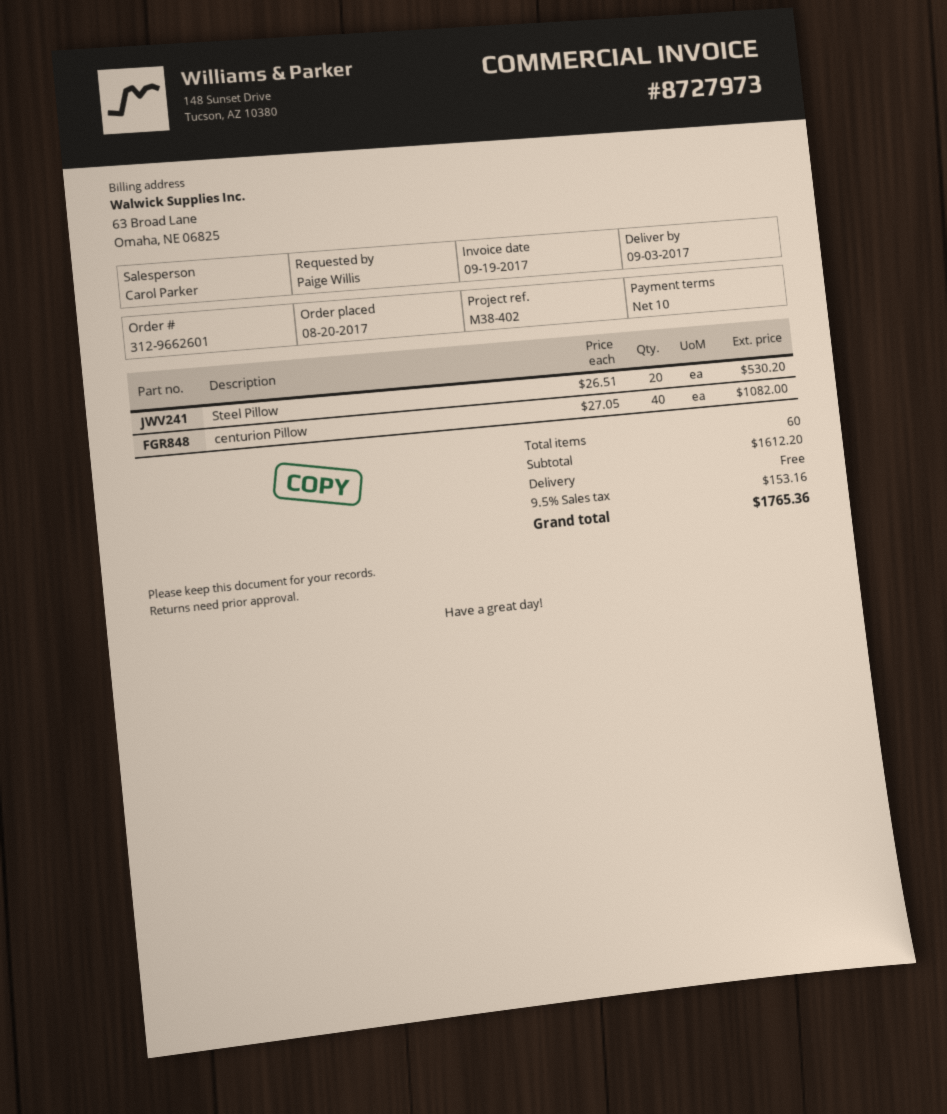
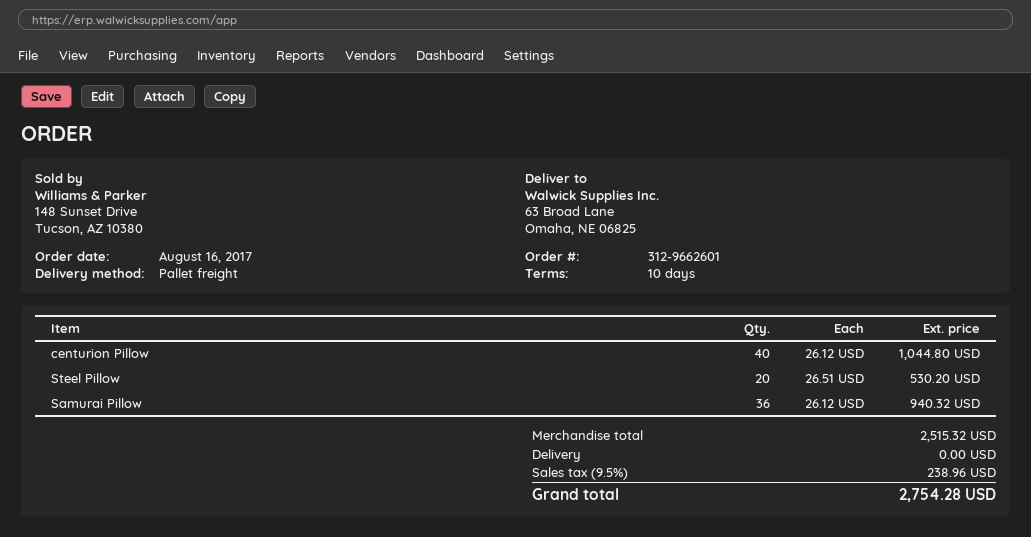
order date: 2017-08-20 -> 2017-08-16
centurion Pillow: 40 x 27.05 = 1082.00 -> 40 x 26.12 = 1044.80
Samurai Pillow: none -> 36 x 26.12 = 940.32
subtotal: 1612.20 -> 2515.32
tax: 9.5% = 153.16 -> 9.5% = 238.96
total: 1765.36 -> 2754.28

